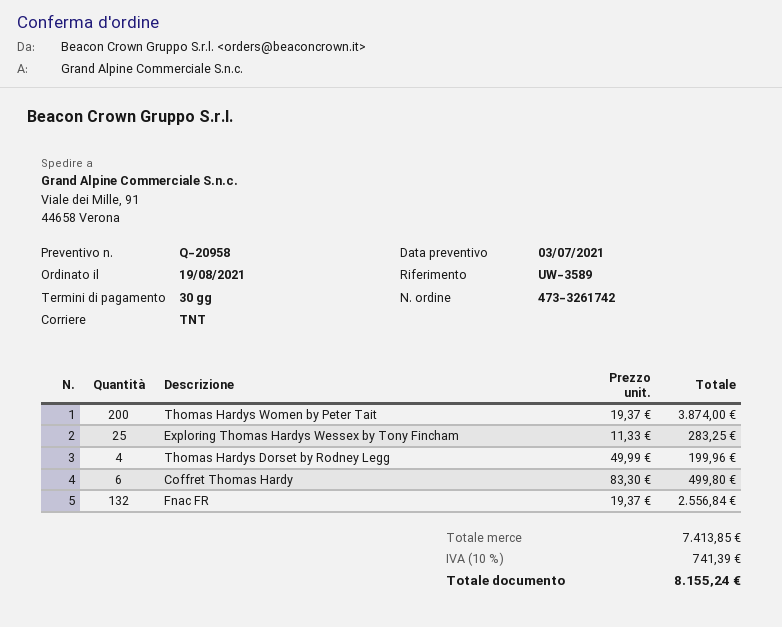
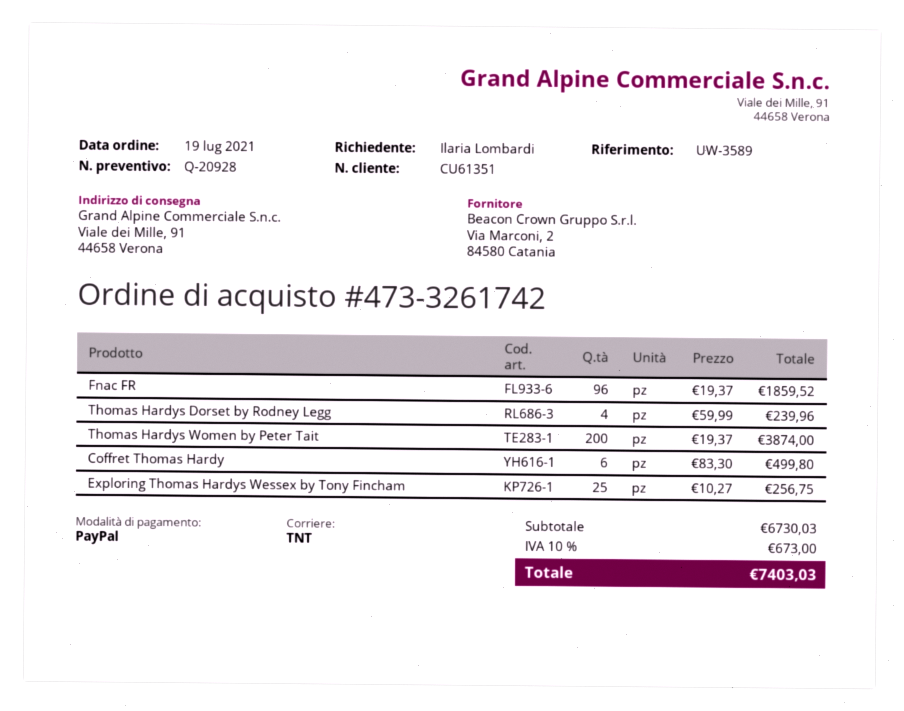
quote number: Q-20958 -> Q-20928
order date: 2021-08-19 -> 2021-07-19
Exploring Thomas Hardys Wessex by Tony Fincham: 25 x 11.33 = 283.25 -> 25 x 10.27 = 256.75
Thomas Hardys Dorset by Rodney Legg: 4 x 49.99 = 199.96 -> 4 x 59.99 = 239.96
Fnac FR: 132 x 19.37 = 2556.84 -> 96 x 19.37 = 1859.52
subtotal: 7413.85 -> 6730.03
tax: 10% = 741.39 -> 10% = 673.00
total: 8155.24 -> 7403.03

